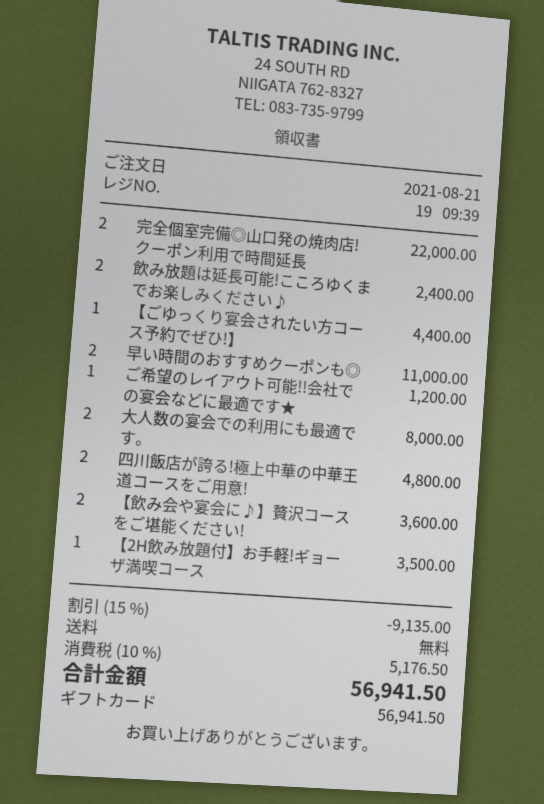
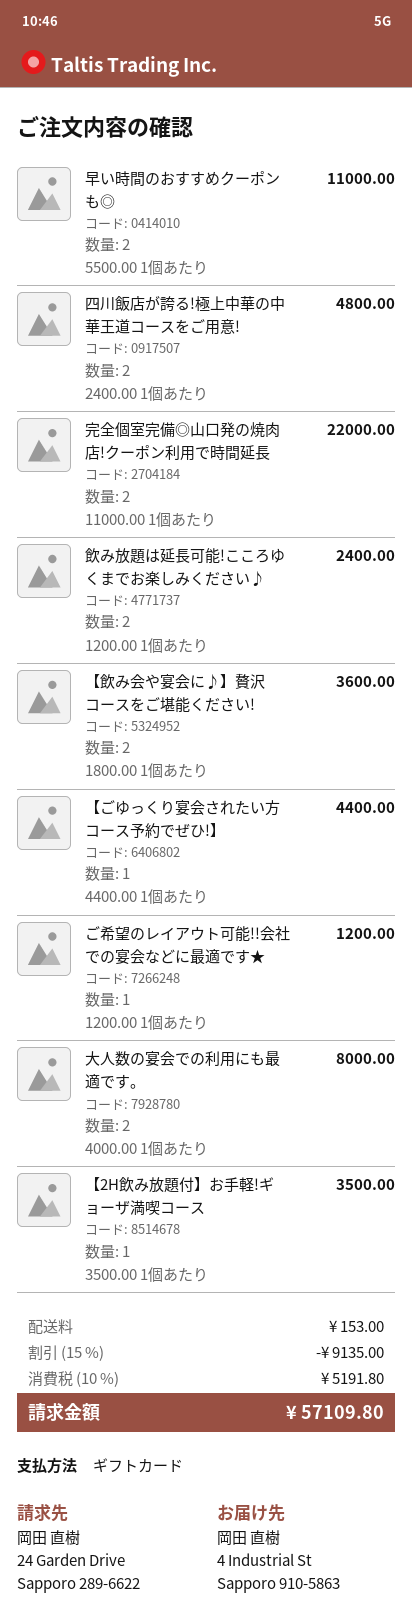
shipping: 0.00 -> 153.00
tax: 10% = 5176.50 -> 10% = 5191.80
total: 56941.50 -> 57109.80

